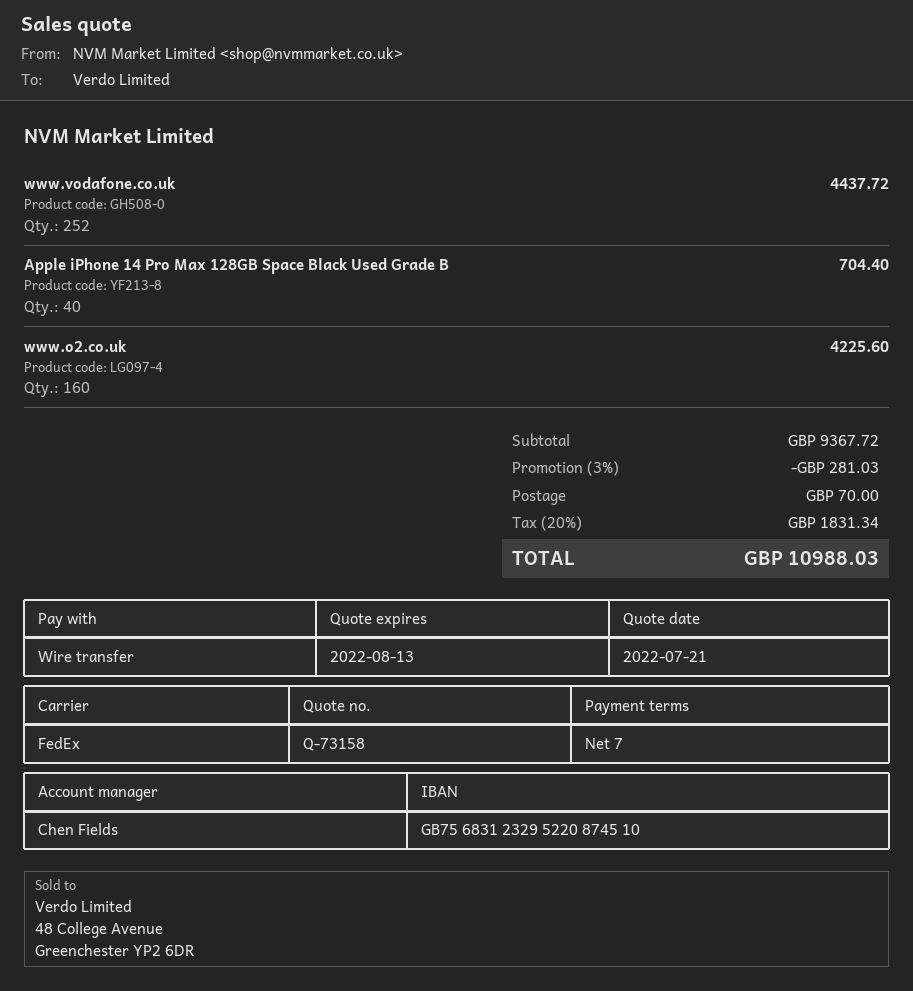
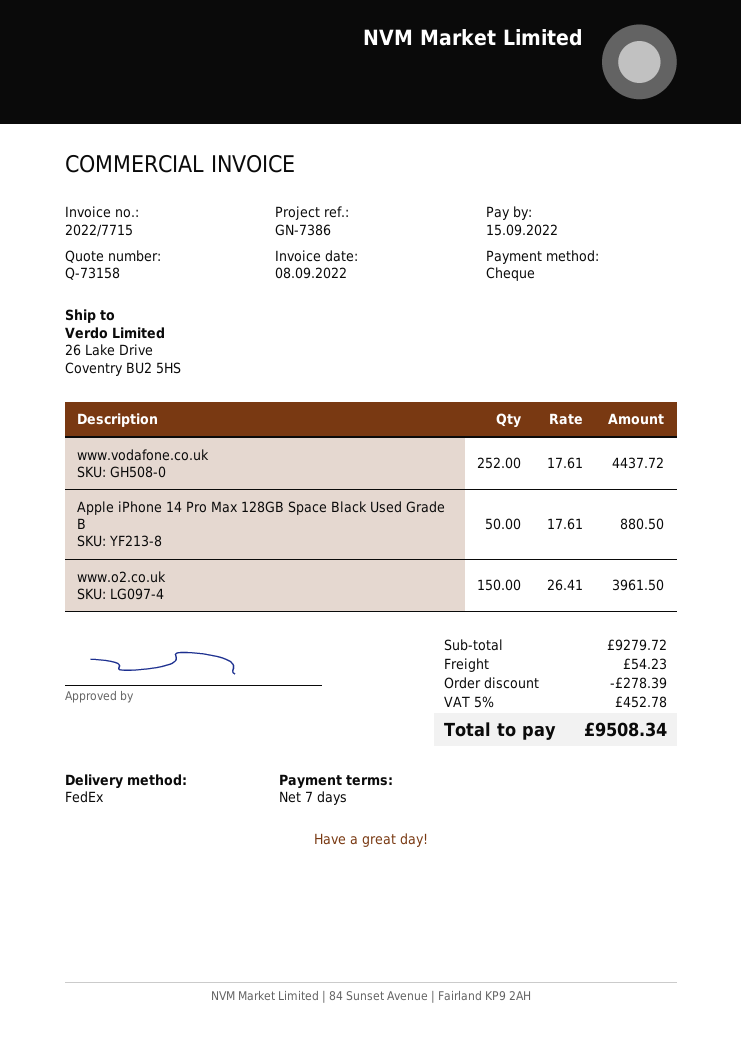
payment method: bank transfer -> cheque
Apple iPhone 14 Pro Max 128GB Space Black Used Grade B: 40 for 704.40 -> 50 for 880.50
www.o2.co.uk: 160 for 4225.60 -> 150 for 3961.50
subtotal: 9367.72 -> 9279.72
discount: 281.03 -> 278.39
shipping: 70.00 -> 54.23
tax: 20% = 1831.34 -> 5% = 452.78
total: 10988.03 -> 9508.34

